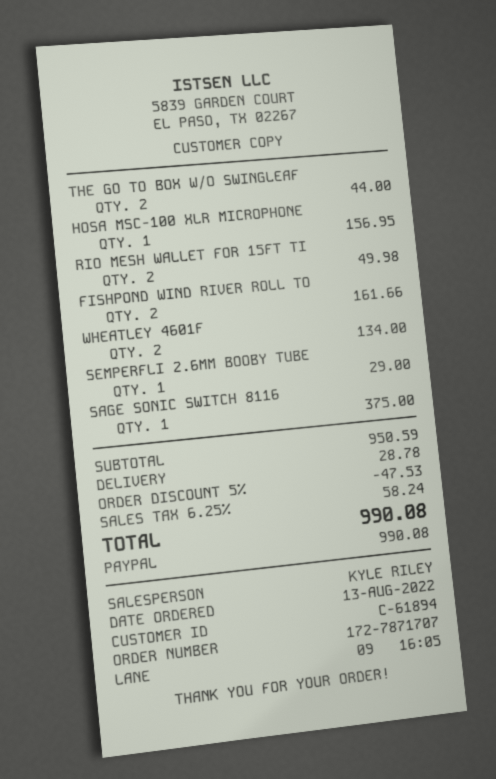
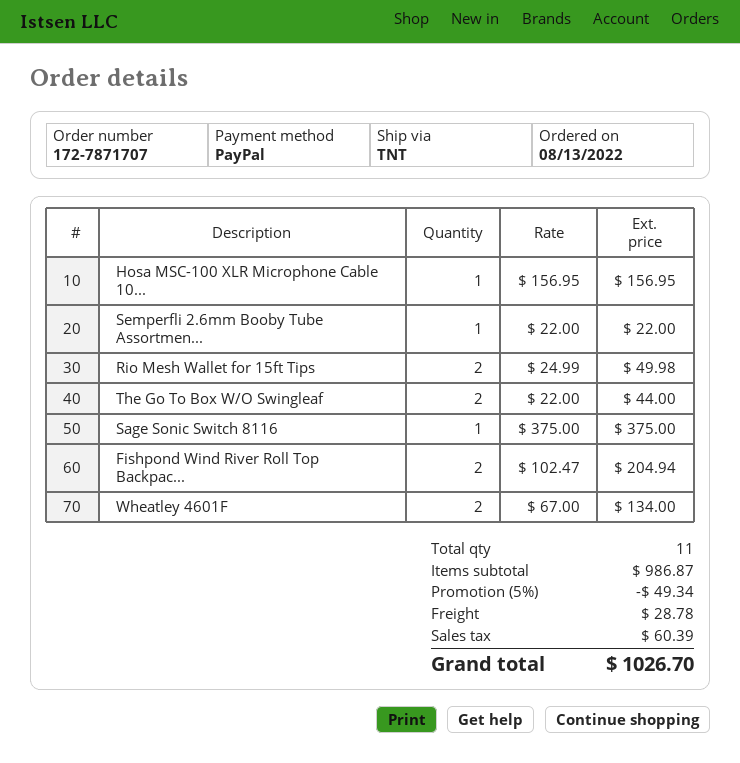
FISHPOND WIND RIVER ROLL TO: 2 for 161.66 -> 2 for 204.94
SEMPERFLI 2.6MM BOOBY TUBE: 1 for 29.00 -> 1 for 22.00
subtotal: 950.59 -> 986.87
discount: 5% = 47.53 -> 5% = 49.34
tax: 58.24 -> 60.39
total: 990.08 -> 1026.70

